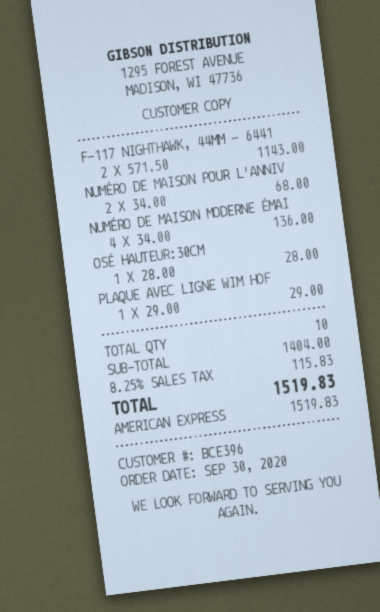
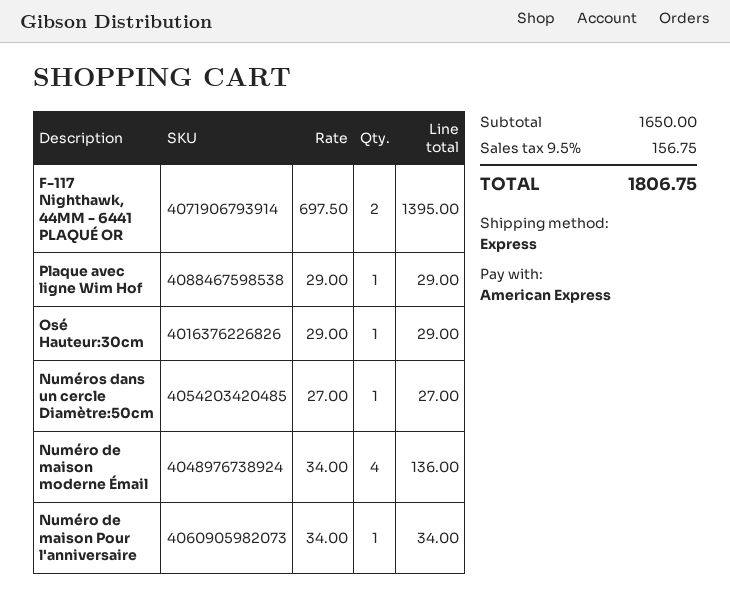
F-117 NIGHTHAWK, 44MM - 6441: 2 x 571.50 = 1143.00 -> 2 x 697.50 = 1395.00
NUMÉRO DE MAISON POUR L'ANNIV: 2 x 34.00 = 68.00 -> 1 x 34.00 = 34.00
OSÉ HAUTEUR:30CM: 1 x 28.00 = 28.00 -> 1 x 29.00 = 29.00
Numéros dans un cercle Diamètre:50cm: none -> 1 x 27.00 = 27.00
subtotal: 1404.00 -> 1650.00
tax: 8.25% = 115.83 -> 9.5% = 156.75
total: 1519.83 -> 1806.75

